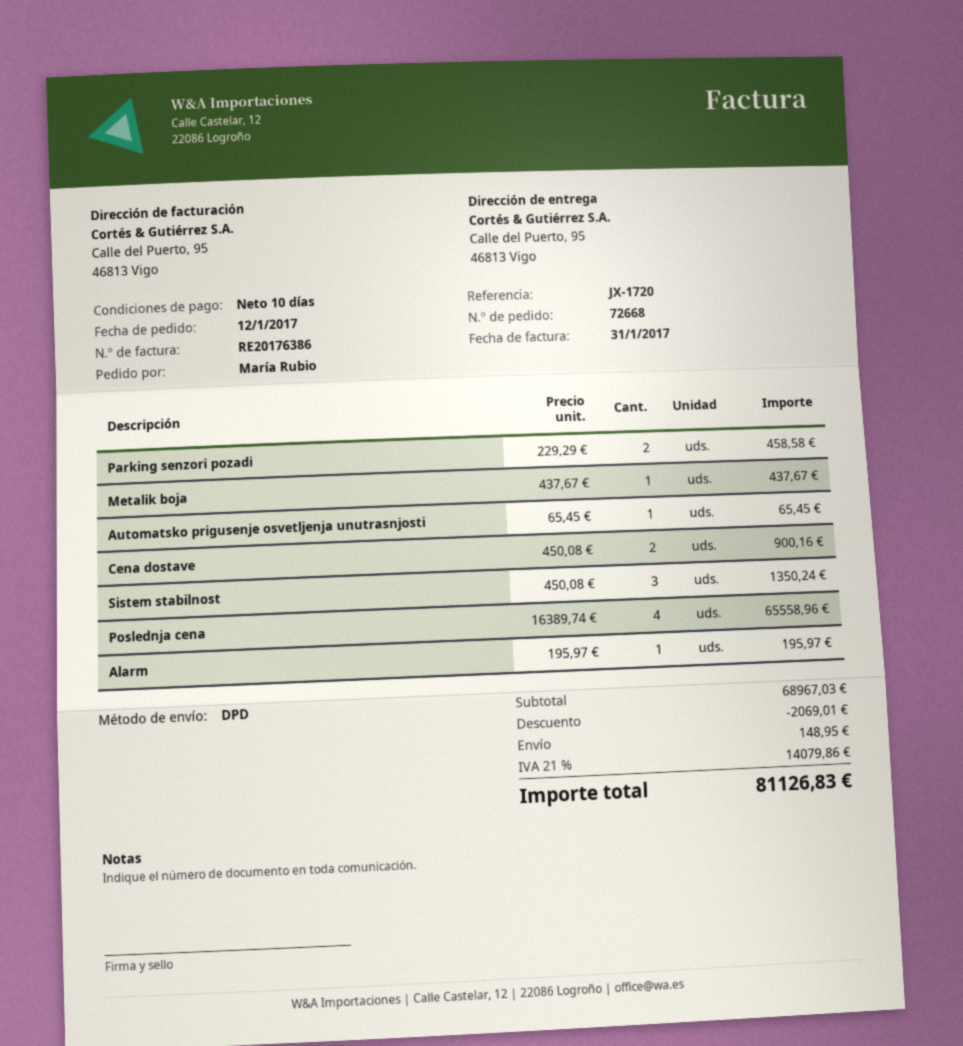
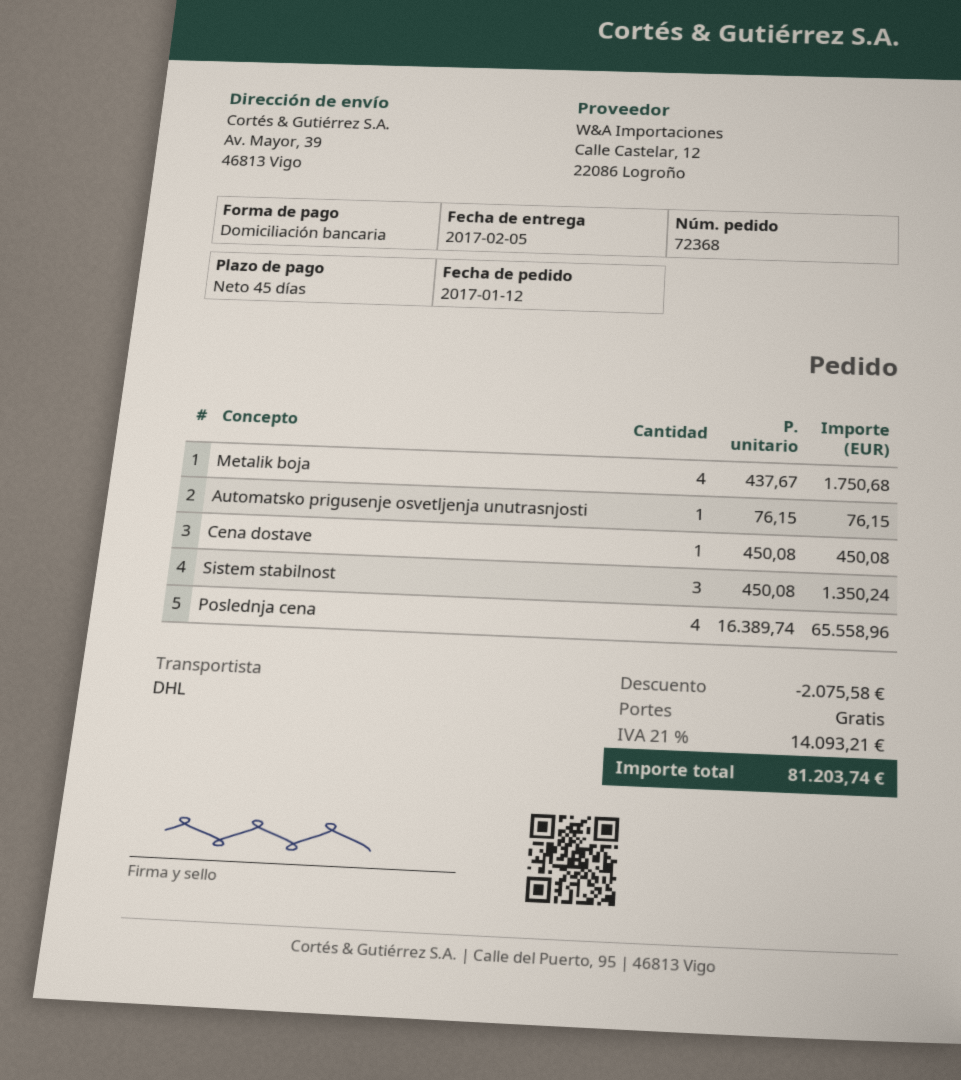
order number: 72668 -> 72368
payment terms: 10 days -> 45 days
shipping method: DPD -> DHL
ship to: Calle del Puerto, 95, 46813 Vigo -> Av. Mayor, 39, 46813 Vigo
Parking senzori pozadi: 2 x 229.29 = 458.58 -> none
Metalik boja: 1 x 437.67 = 437.67 -> 4 x 437.67 = 1750.68
Automatsko prigusenje osvetljenja unutrasnjosti: 1 x 65.45 = 65.45 -> 1 x 76.15 = 76.15
Cena dostave: 2 x 450.08 = 900.16 -> 1 x 450.08 = 450.08
Alarm: 1 x 195.97 = 195.97 -> none
discount: 2069.01 -> 2075.58
shipping: 148.95 -> 0.00
tax: 21% = 14079.86 -> 21% = 14093.21
total: 81126.83 -> 81203.74

